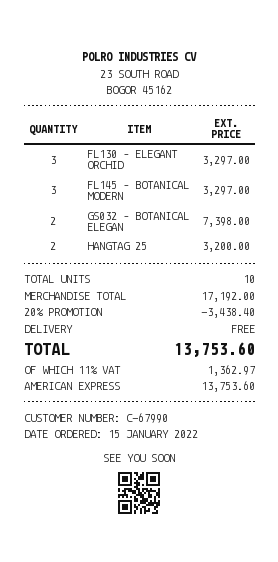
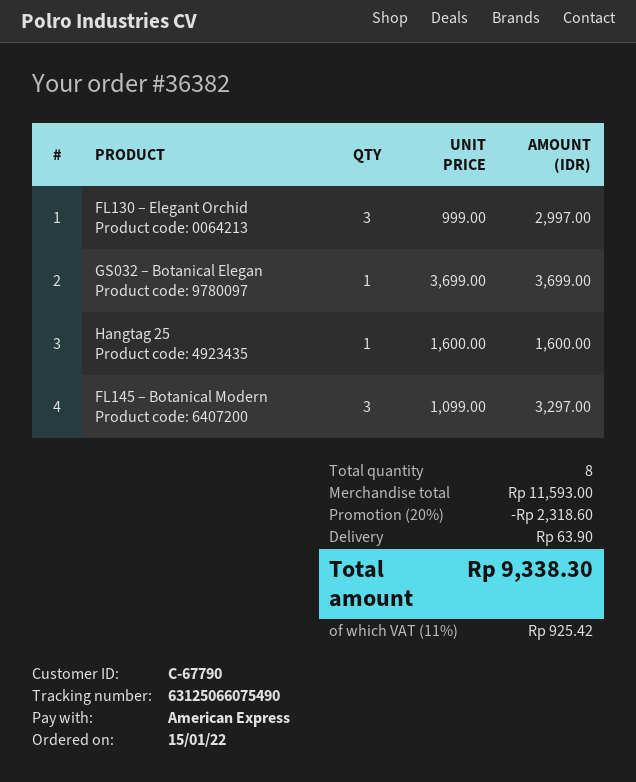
customer number: C-67990 -> C-67790
FL130 – ELEGANT ORCHID: 3 for 3297.00 -> 3 for 2997.00
GS032 – BOTANICAL ELEGAN: 2 for 7398.00 -> 1 for 3699.00
HANGTAG 25: 2 for 3200.00 -> 1 for 1600.00
total quantity: 10 -> 8
subtotal: 17192.00 -> 11593.00
discount: 20% = 3438.40 -> 20% = 2318.60
shipping: 0.00 -> 63.90
tax: 11% = 1362.97 -> 11% = 925.42
total: 13753.60 -> 9338.30

